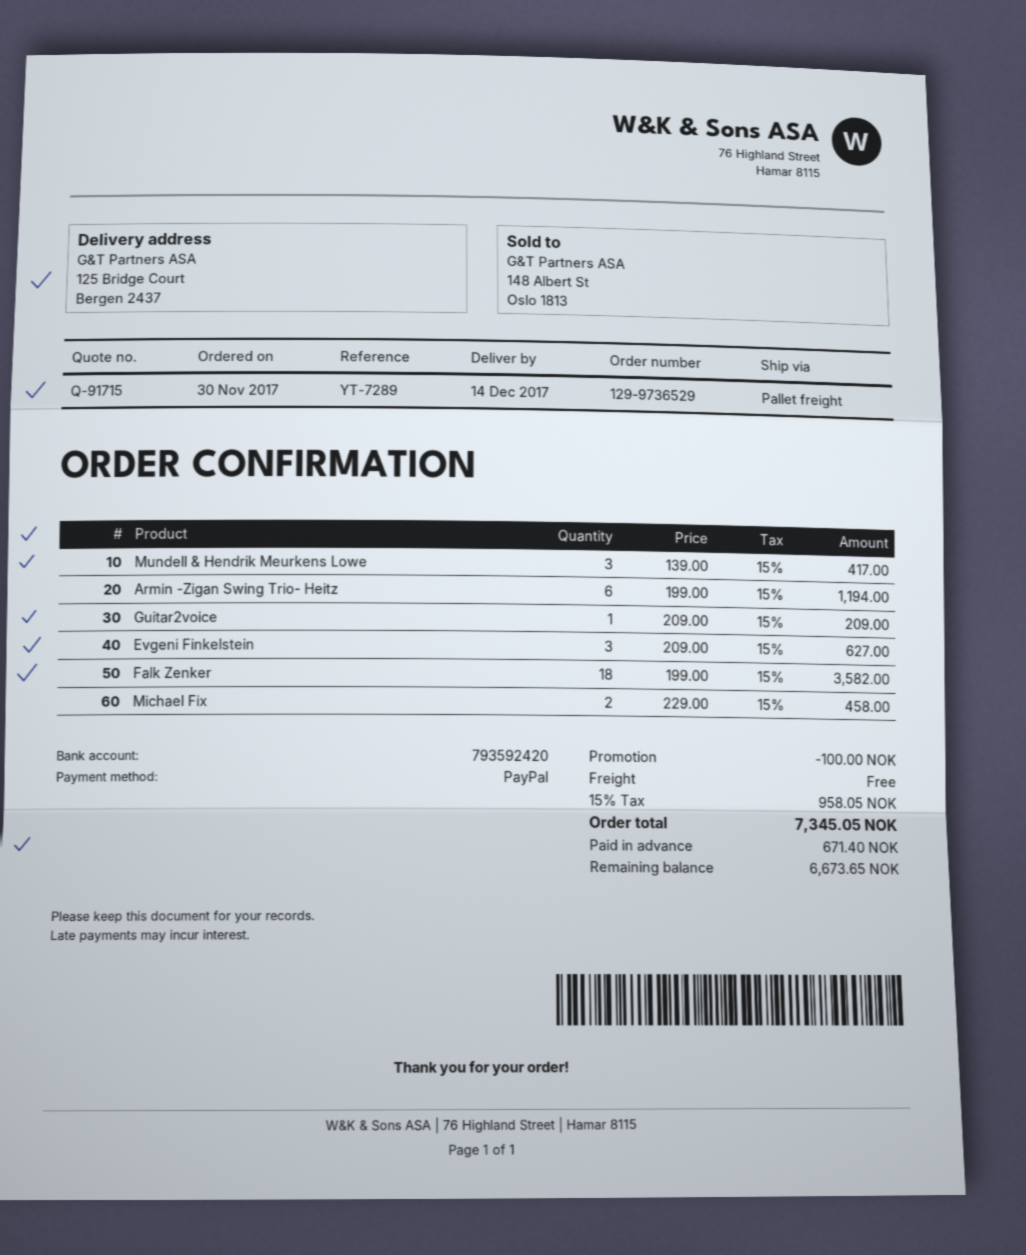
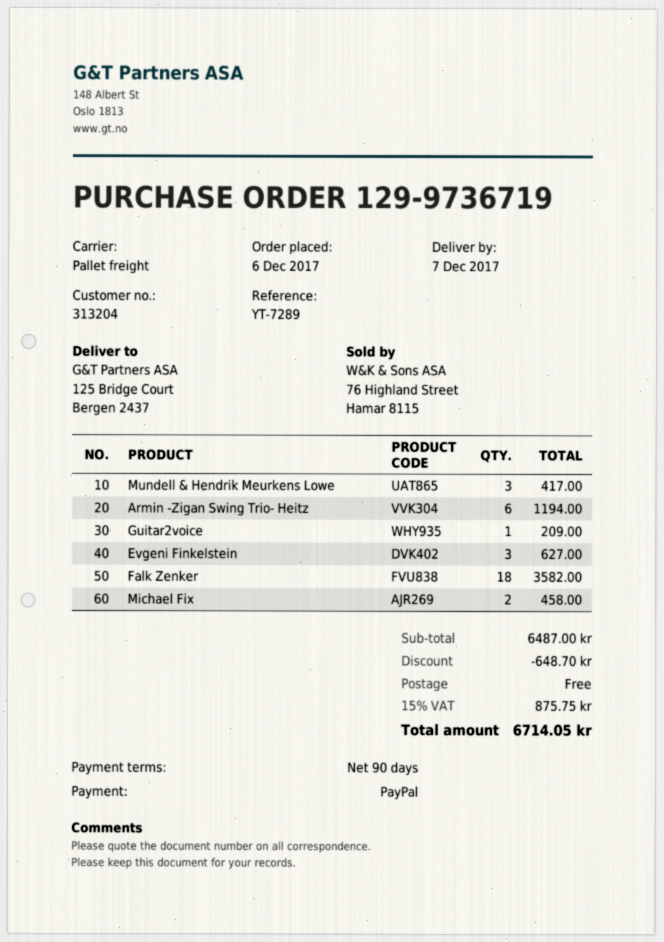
order number: 129-9736529 -> 129-9736719
order date: 2017-11-30 -> 2017-12-06
delivery date: 2017-12-14 -> 2017-12-07
discount: 100.00 -> 648.70
tax: 15% = 958.05 -> 15% = 875.75
total: 7345.05 -> 6714.05

